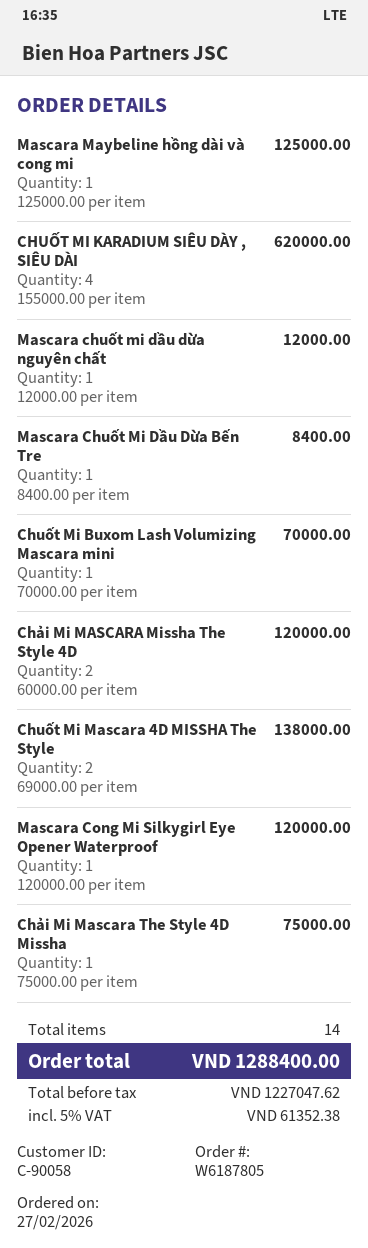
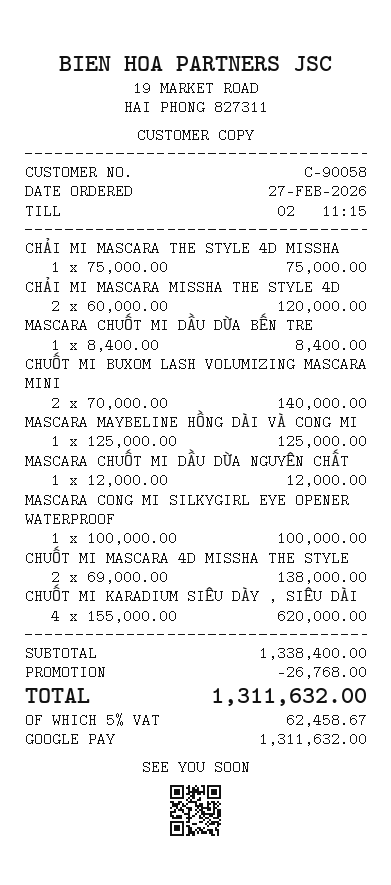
Chuốt Mi Buxom Lash Volumizing Mascara mini: 1 x 70000.00 = 70000.00 -> 2 x 70000.00 = 140000.00
Mascara Cong Mi Silkygirl Eye Opener Waterproof: 1 x 120000.00 = 120000.00 -> 1 x 100000.00 = 100000.00
discount: none -> 26768.00
tax: 5% = 61352.38 -> 5% = 62458.67
total: 1288400.00 -> 1311632.00

